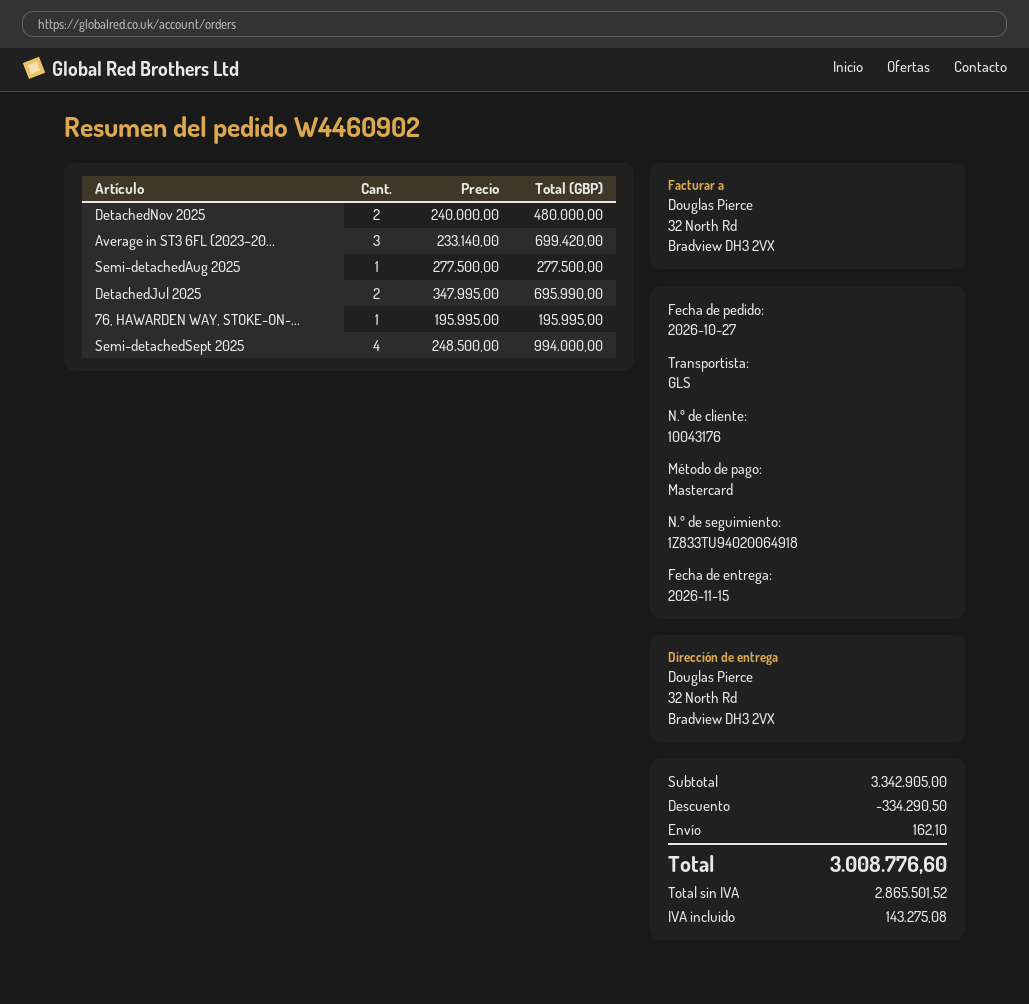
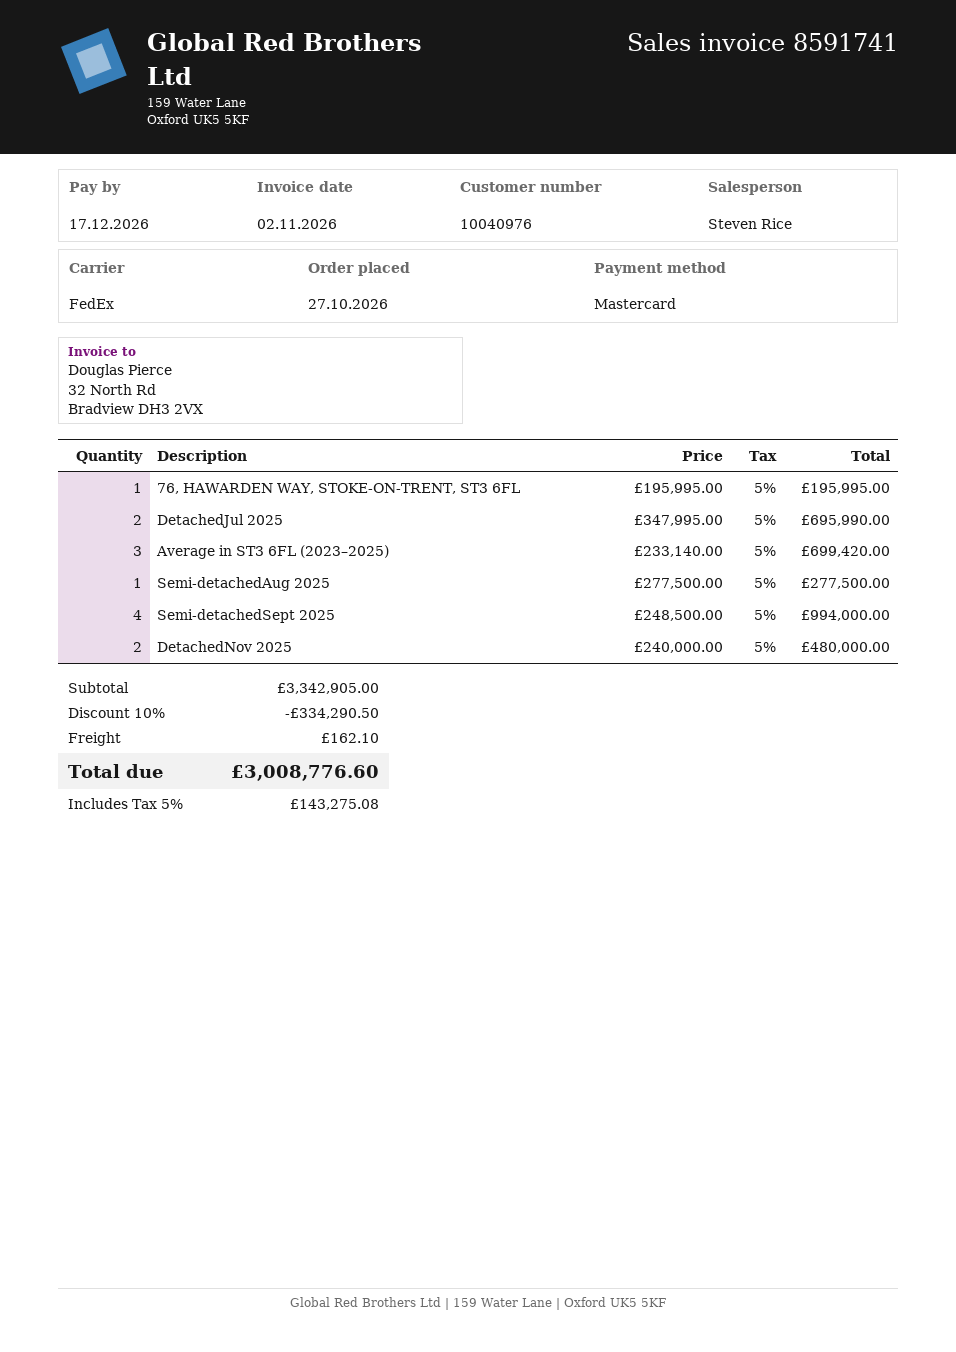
customer number: 10043176 -> 10040976
shipping method: GLS -> FedEx

